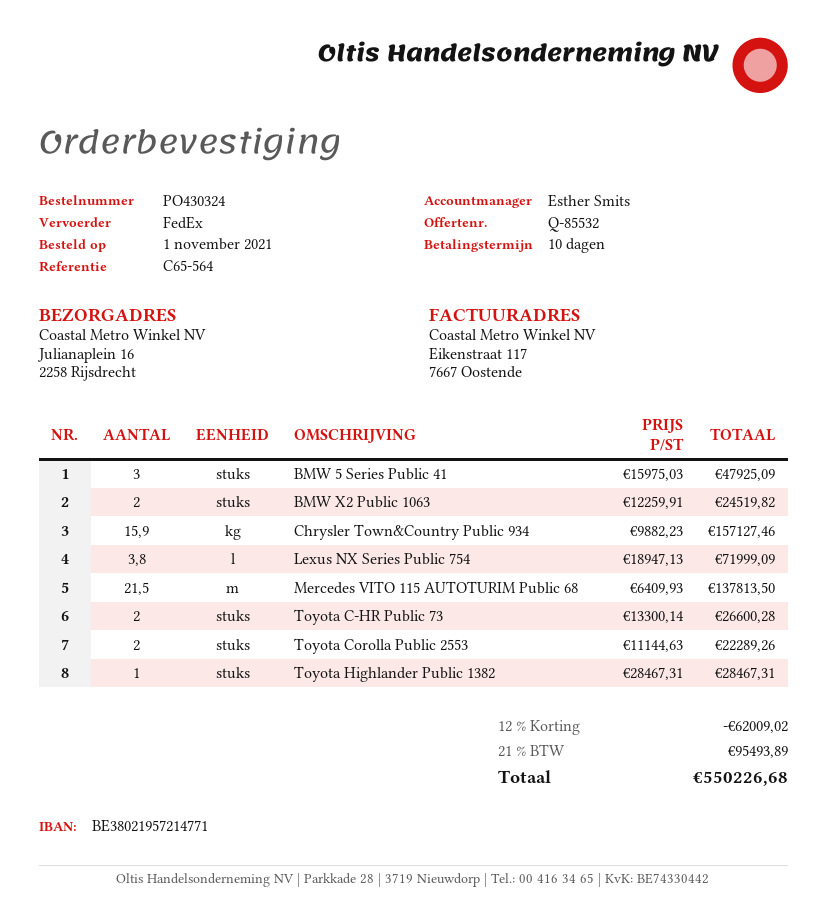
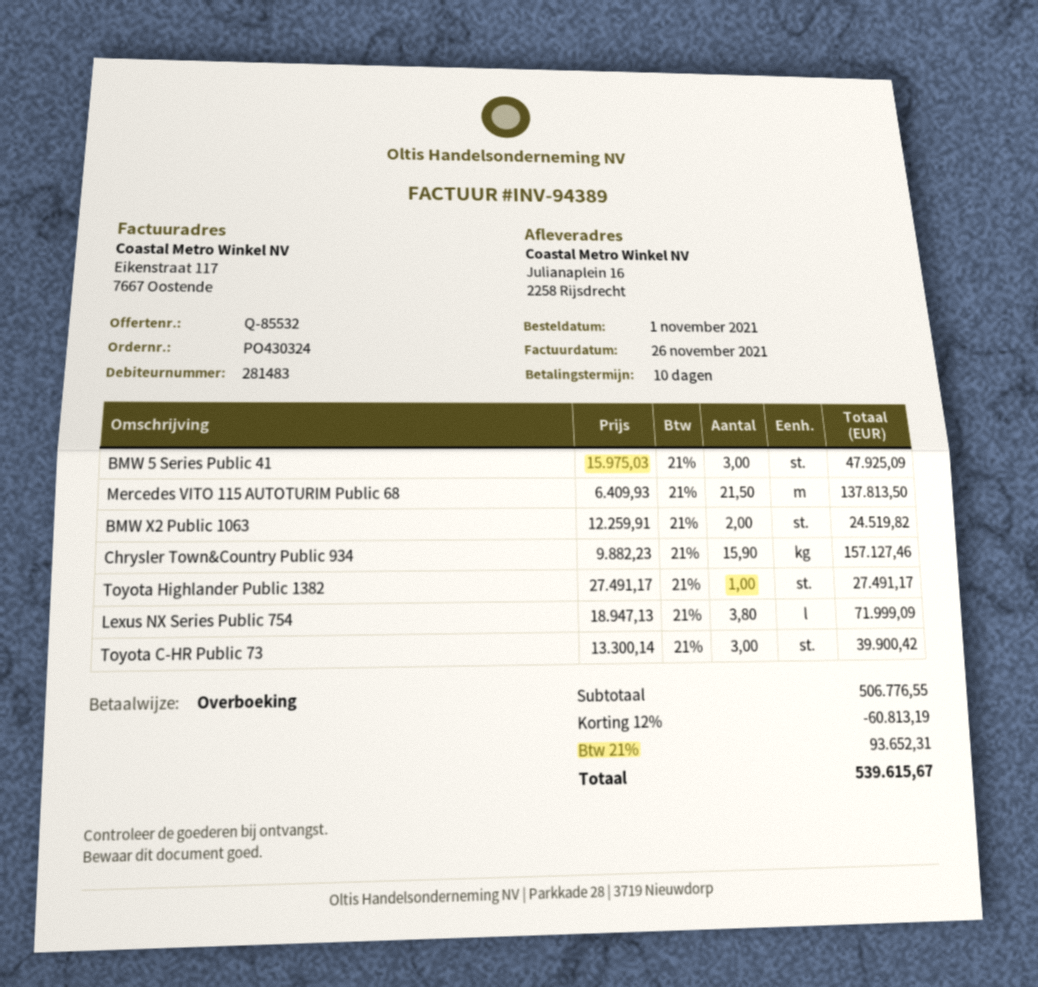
Toyota C-HR Public 73: 2 x 13300.14 = 26600.28 -> 3 x 13300.14 = 39900.42
Toyota Corolla Public 2553: 2 x 11144.63 = 22289.26 -> none
Toyota Highlander Public 1382: 1 x 28467.31 = 28467.31 -> 1 x 27491.17 = 27491.17
discount: 12% = 62009.02 -> 12% = 60813.19
tax: 21% = 95493.89 -> 21% = 93652.31
total: 550226.68 -> 539615.67

